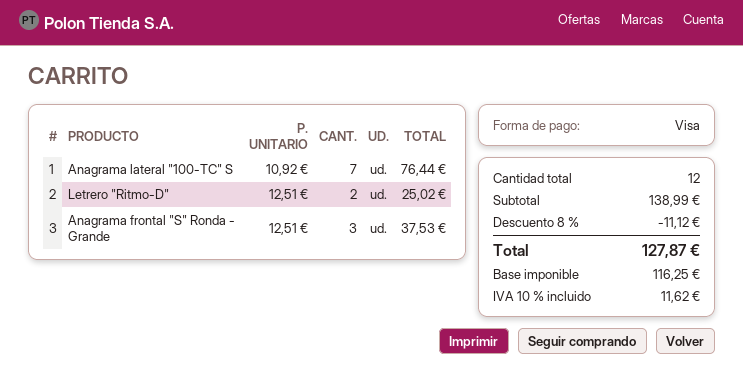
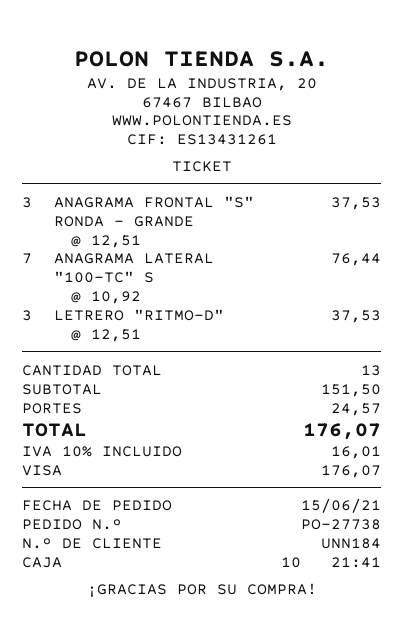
Letrero "Ritmo-D": 2 x 12.51 = 25.02 -> 3 x 12.51 = 37.53
total quantity: 12 -> 13
subtotal: 138.99 -> 151.50
discount: 8% = 11.12 -> none
shipping: none -> 24.57
tax: 10% = 11.62 -> 10% = 16.01
total: 127.87 -> 176.07

